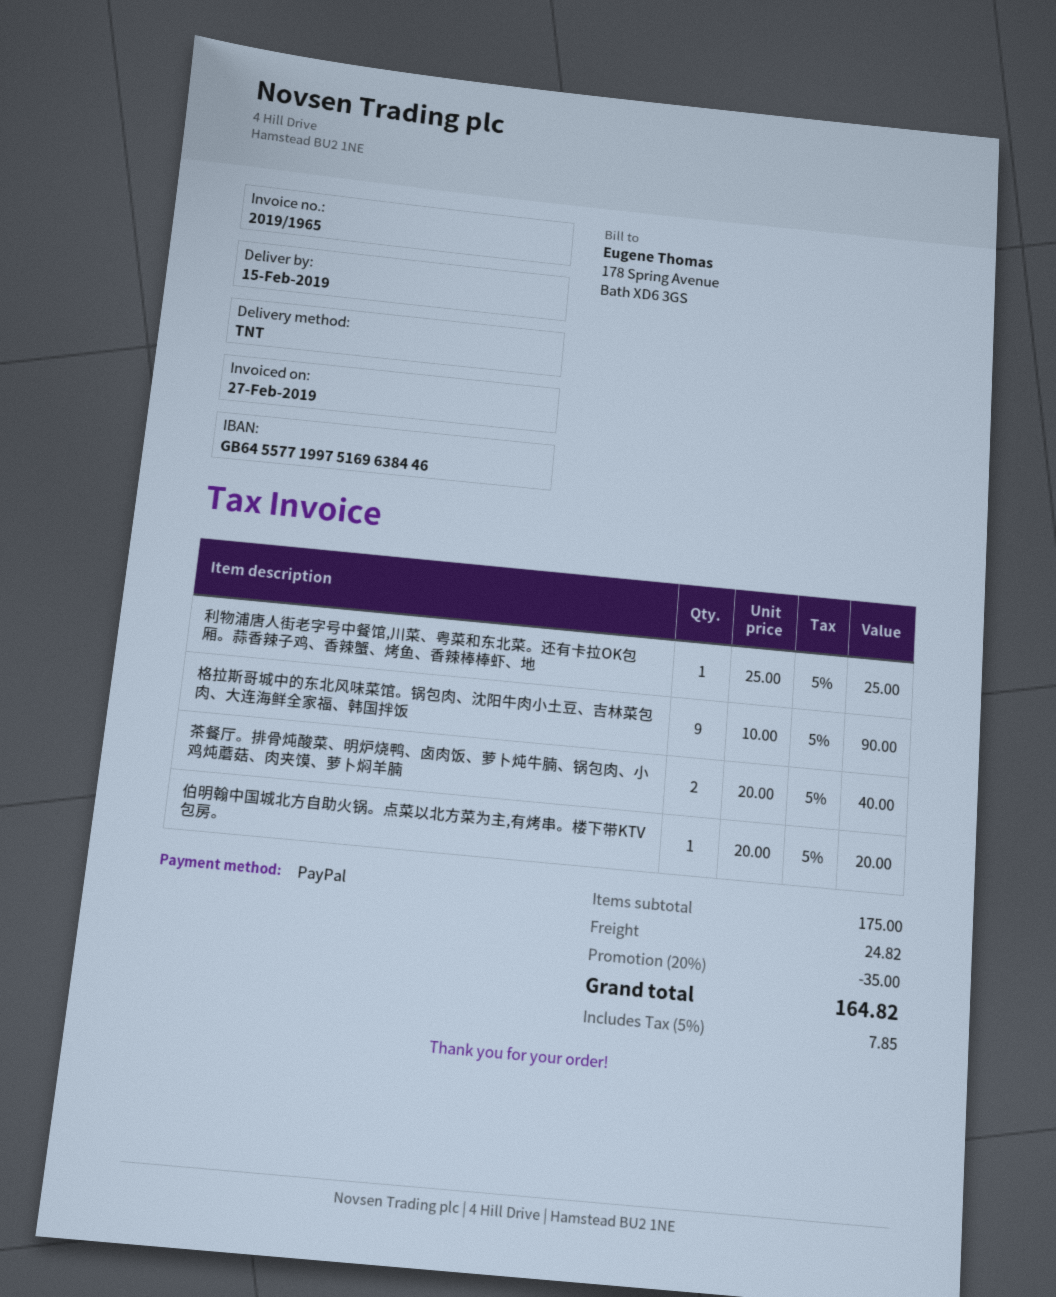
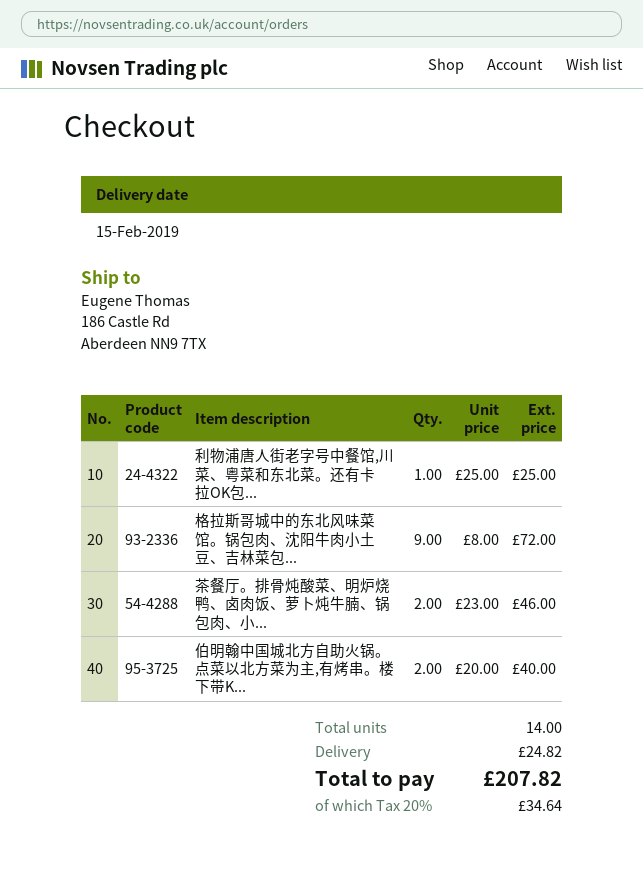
格拉斯哥城中的东北风味菜馆。锅包肉、沈阳牛肉小土豆、吉林菜包肉、大连海鲜全家福、韩国拌饭: 9 x 10.00 = 90.00 -> 9 x 8.00 = 72.00
茶餐厅。排骨炖酸菜、明炉烧鸭、卤肉饭、萝卜炖牛腩、锅包肉、小鸡炖蘑菇、肉夹馍、萝卜焖羊腩: 2 x 20.00 = 40.00 -> 2 x 23.00 = 46.00
伯明翰中国城北方自助火锅。点菜以北方菜为主,有烤串。楼下带KTV包房。: 1 x 20.00 = 20.00 -> 2 x 20.00 = 40.00
discount: 20% = 35.00 -> none
tax: 5% = 7.85 -> 20% = 34.64
total: 164.82 -> 207.82

